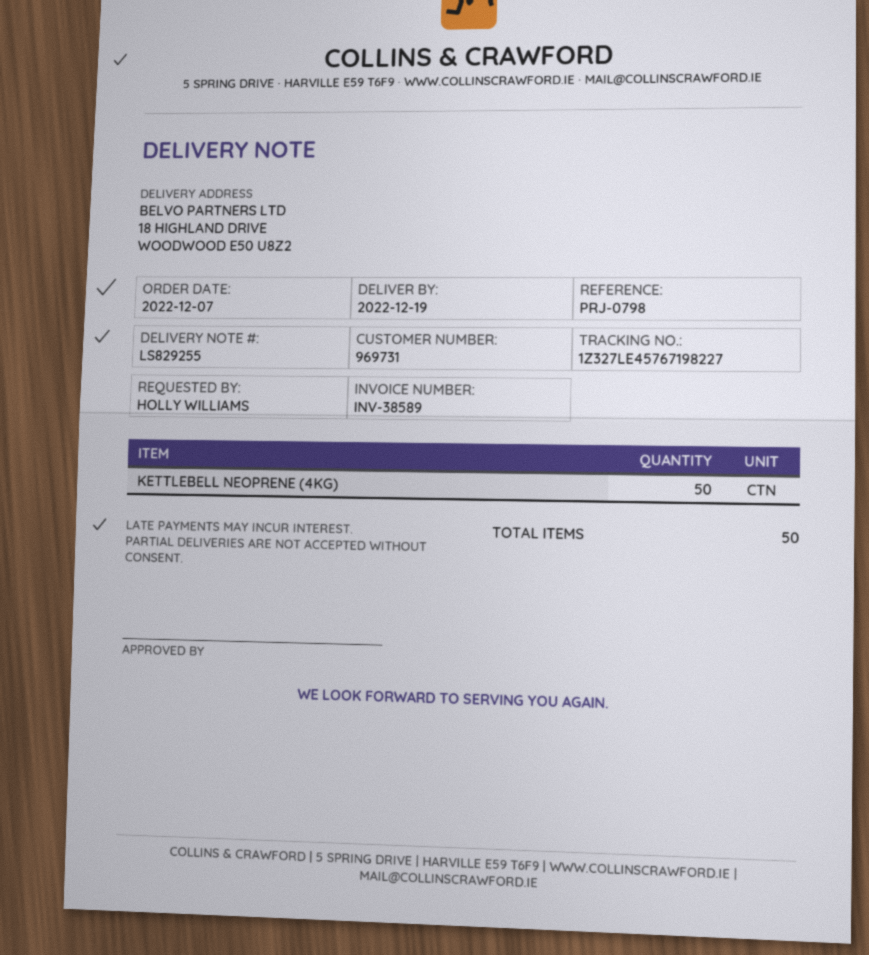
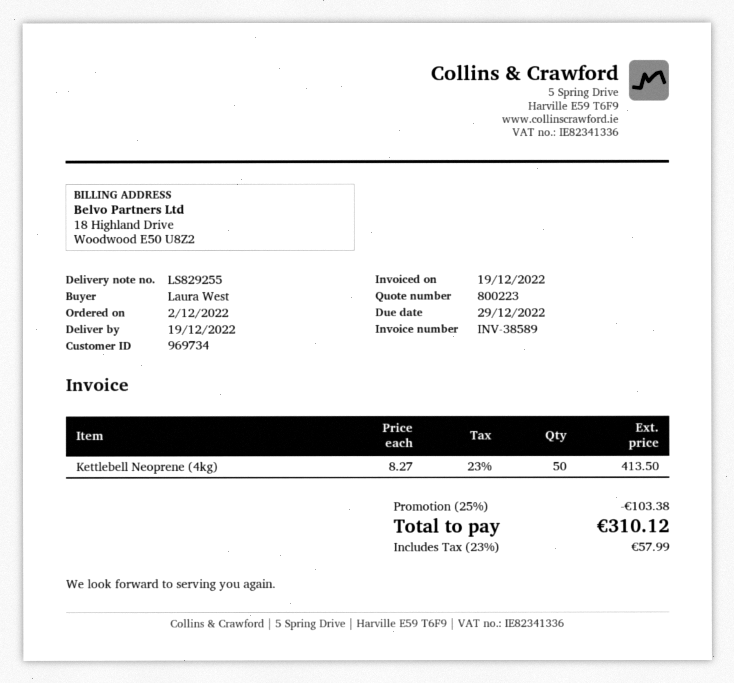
order date: 2022-12-07 -> 2022-12-02
customer number: 969731 -> 969734
ordered by: HOLLY WILLIAMS -> Laura West

